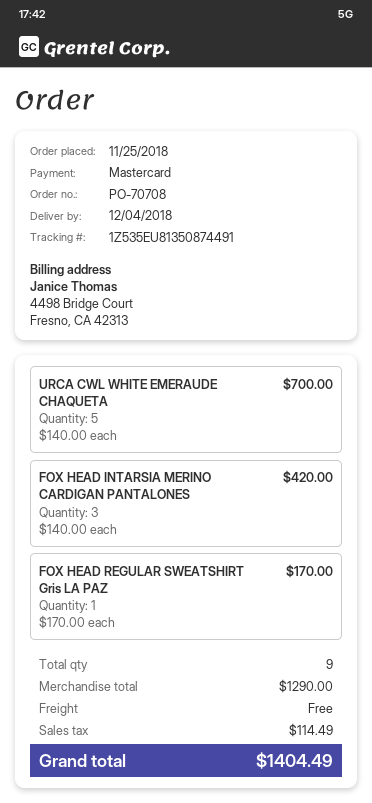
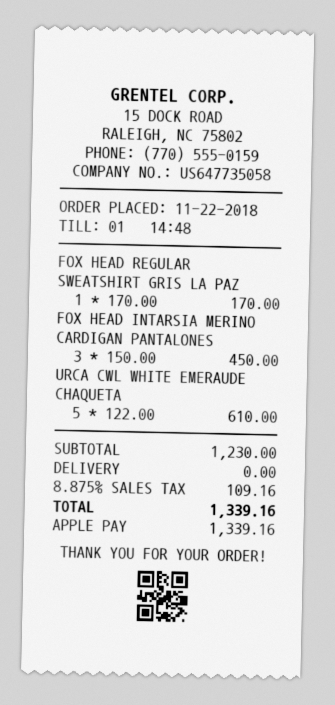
order date: 2018-11-25 -> 2018-11-22
payment method: Mastercard -> Apple Pay
URCA CWL WHITE EMERAUDE CHAQUETA: 5 x 140.00 = 700.00 -> 5 x 122.00 = 610.00
FOX HEAD INTARSIA MERINO CARDIGAN PANTALONES: 3 x 140.00 = 420.00 -> 3 x 150.00 = 450.00
subtotal: 1290.00 -> 1230.00
tax: 114.49 -> 109.16
total: 1404.49 -> 1339.16

